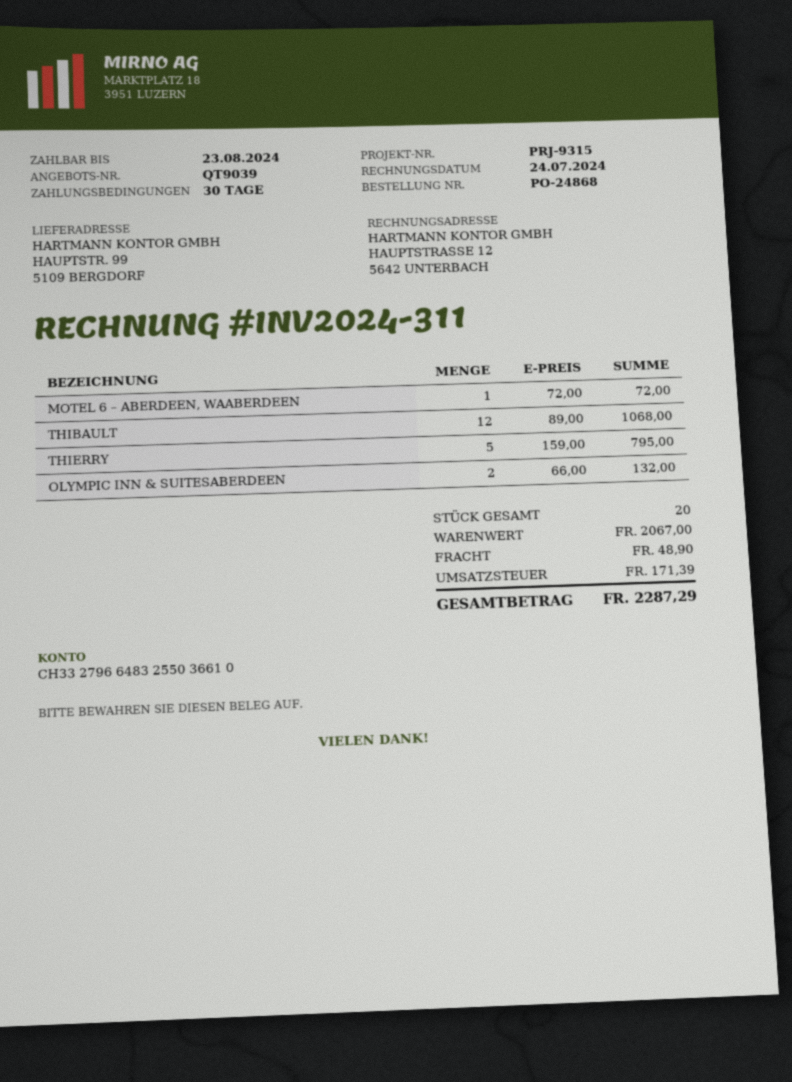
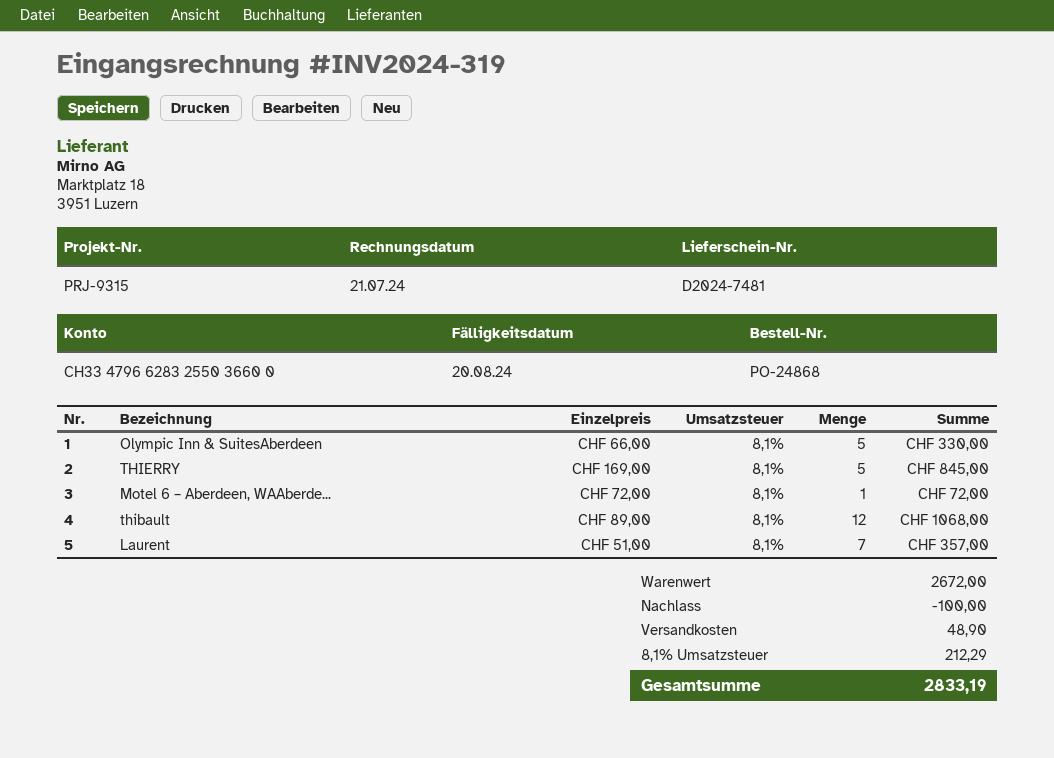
invoice number: INV2024-311 -> INV2024-319
invoice date: 2024-07-24 -> 2024-07-21
due date: 2024-08-23 -> 2024-08-20
bank account: CH3327966483255036610 -> CH3347966283255036600
THIERRY: 5 x 159.00 = 795.00 -> 5 x 169.00 = 845.00
OLYMPIC INN & SUITESABERDEEN: 2 x 66.00 = 132.00 -> 5 x 66.00 = 330.00
Laurent: none -> 7 x 51.00 = 357.00
subtotal: 2067.00 -> 2672.00
discount: none -> 100.00
tax: 171.39 -> 212.29
total: 2287.29 -> 2833.19

